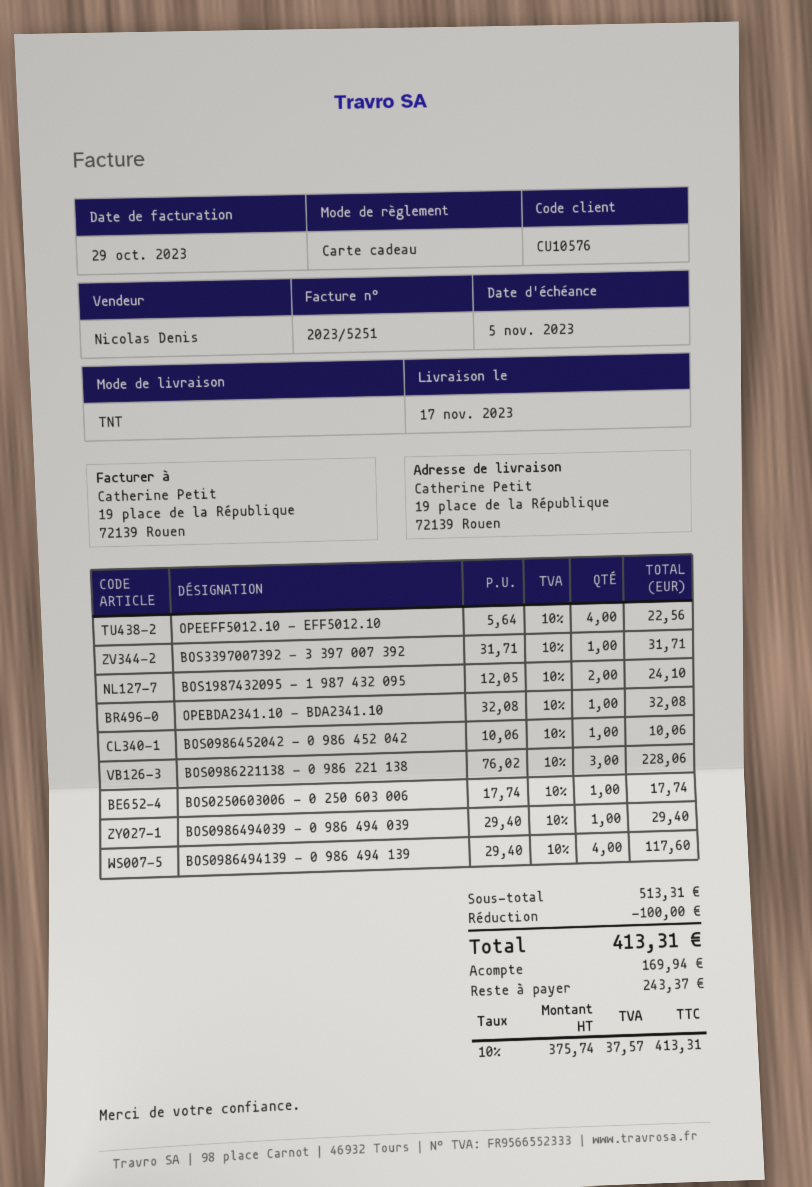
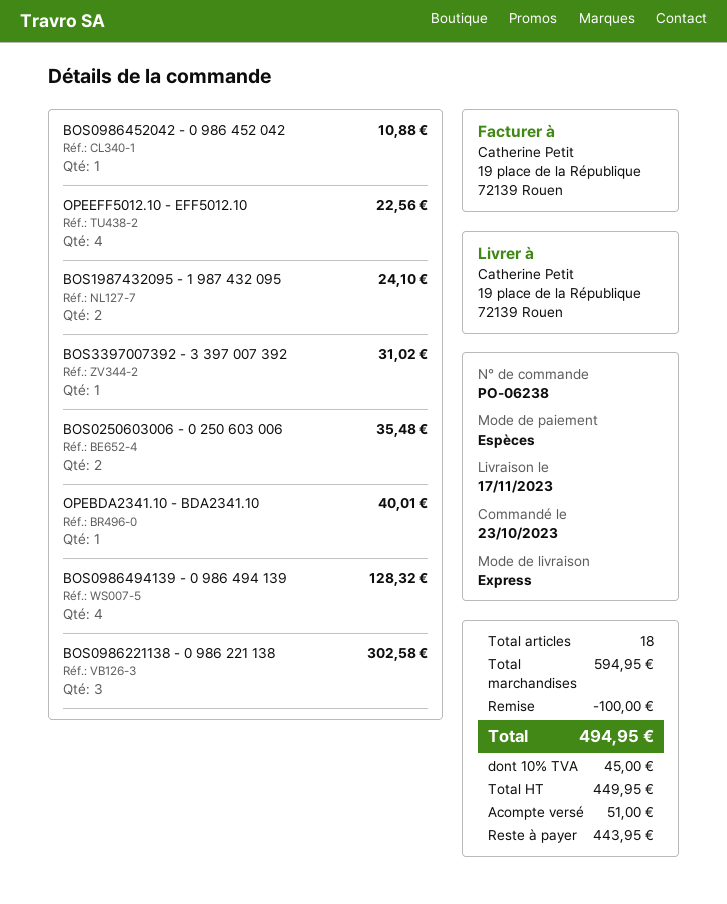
payment method: gift card -> cash
shipping method: TNT -> express
BOS3397007392 - 3 397 007 392: 1 for 31.71 -> 1 for 31.02
OPEBDA2341.10 - BDA2341.10: 1 for 32.08 -> 1 for 40.01
BOS0986452042 - 0 986 452 042: 1 for 10.06 -> 1 for 10.88
BOS0986221138 - 0 986 221 138: 3 for 228.06 -> 3 for 302.58
BOS0250603006 - 0 250 603 006: 1 for 17.74 -> 2 for 35.48
BOS0986494039 - 0 986 494 039: 1 for 29.40 -> none
BOS0986494139 - 0 986 494 139: 4 for 117.60 -> 4 for 128.32
subtotal: 513.31 -> 594.95
net: 375.74 -> 449.95
tax: 10% = 37.57 -> 10% = 45.00
total: 413.31 -> 494.95
deposit: 169.94 -> 51.00
balance: 243.37 -> 443.95

